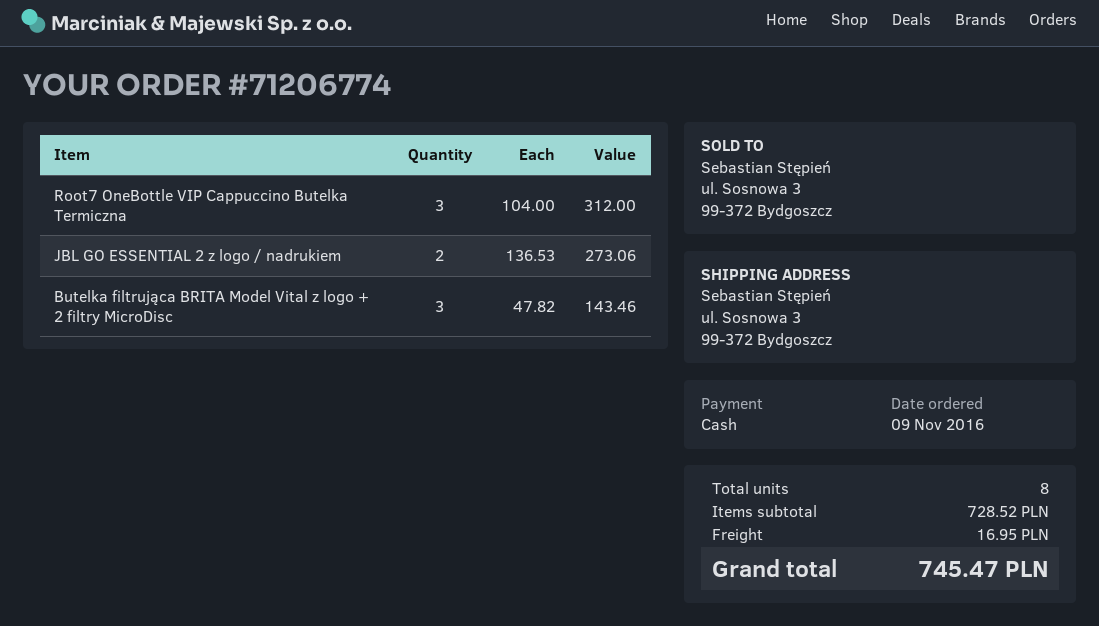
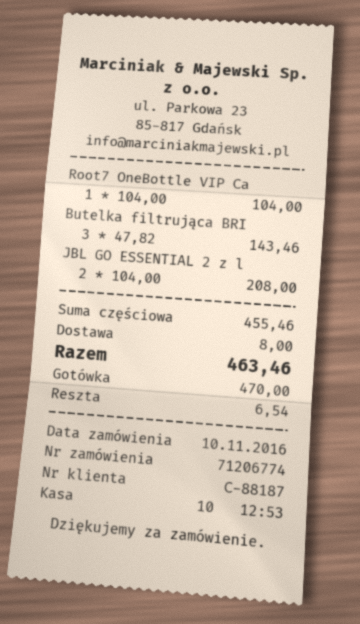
order date: 2016-11-09 -> 2016-11-10
Root7 OneBottle VIP Cappuccino Butelka Termiczna: 3 x 104.00 = 312.00 -> 1 x 104.00 = 104.00
JBL GO ESSENTIAL 2 z logo / nadrukiem: 2 x 136.53 = 273.06 -> 2 x 104.00 = 208.00
subtotal: 728.52 -> 455.46
shipping: 16.95 -> 8.00
total: 745.47 -> 463.46

